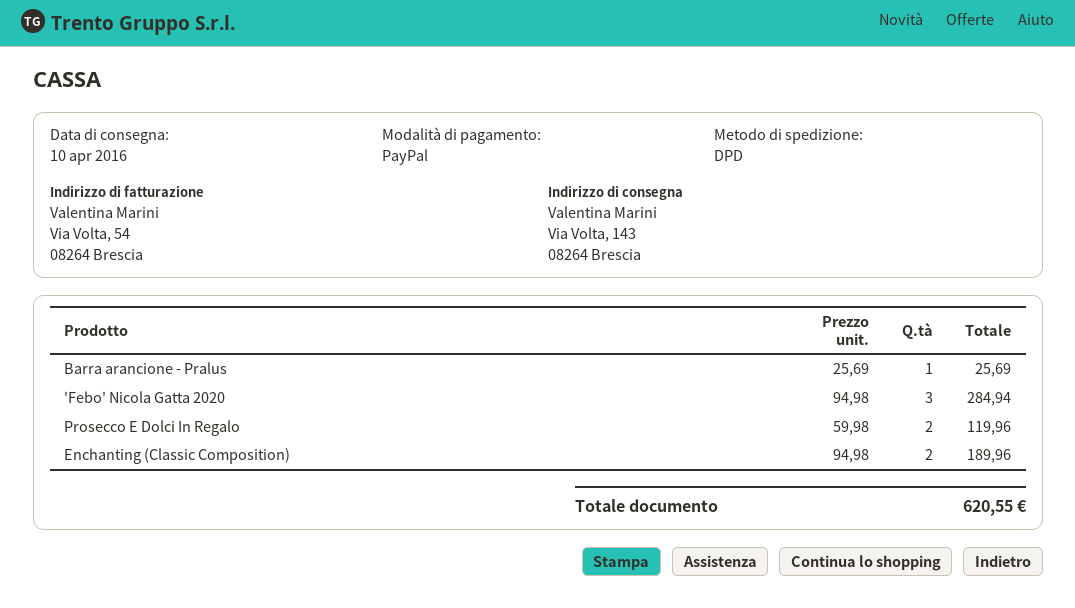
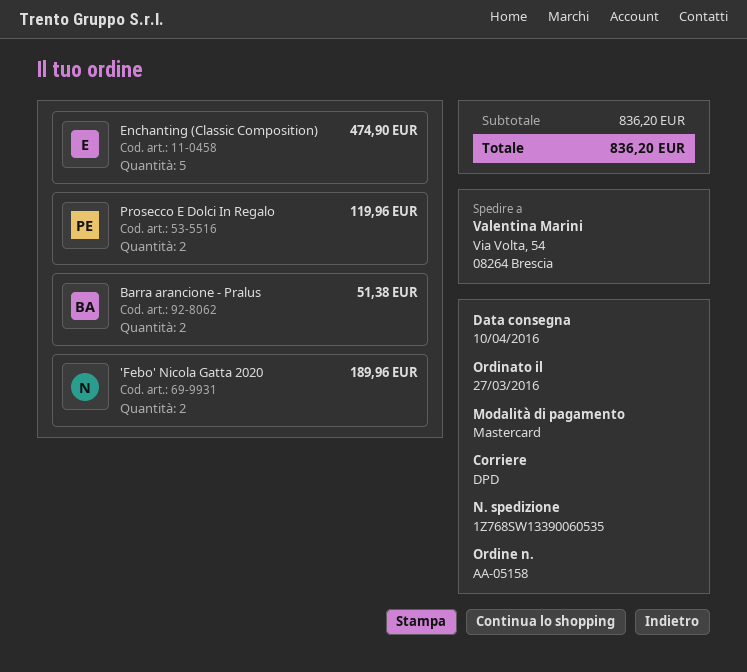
payment method: PayPal -> Mastercard
ship to: Via Volta, 143, 08264 Brescia -> Via Volta, 54, 08264 Brescia
Barra arancione - Pralus: 1 for 25.69 -> 2 for 51.38
'Febo' Nicola Gatta 2020: 3 for 284.94 -> 2 for 189.96
Enchanting (Classic Composition): 2 for 189.96 -> 5 for 474.90
total: 620.55 -> 836.20

